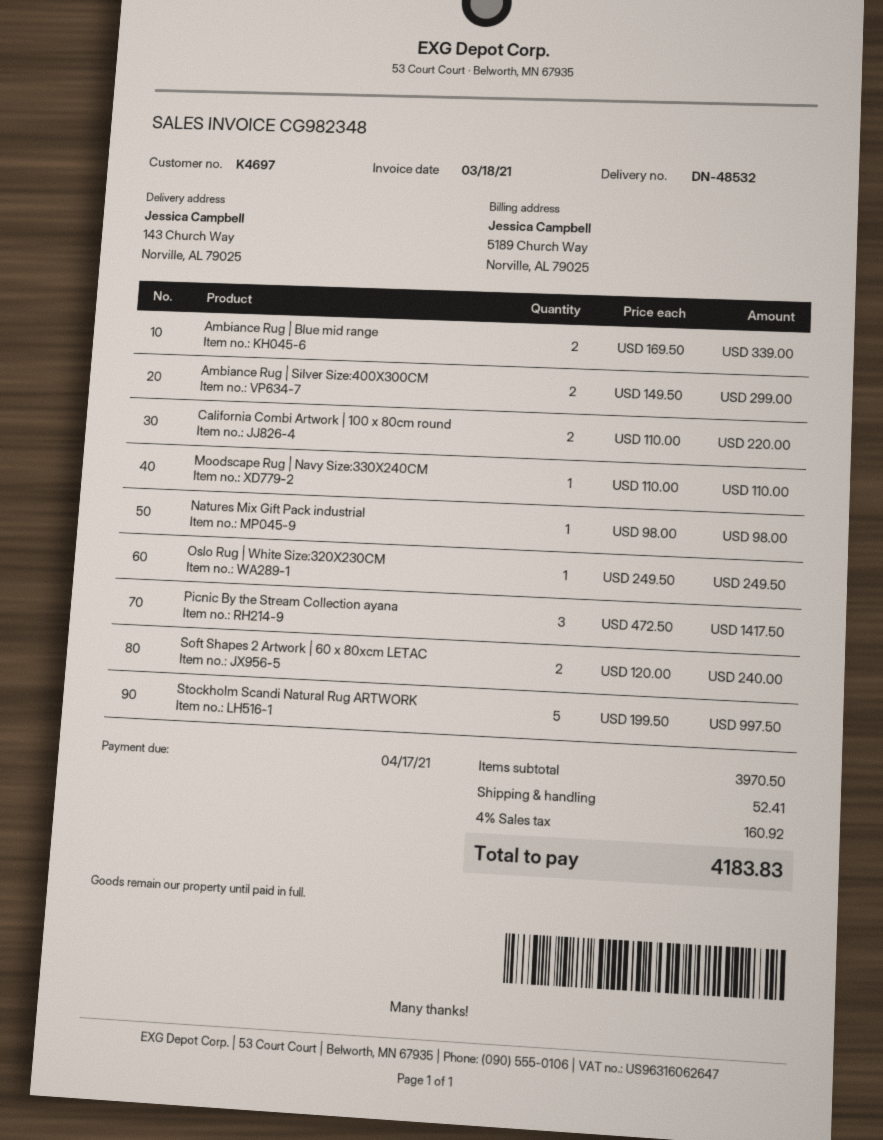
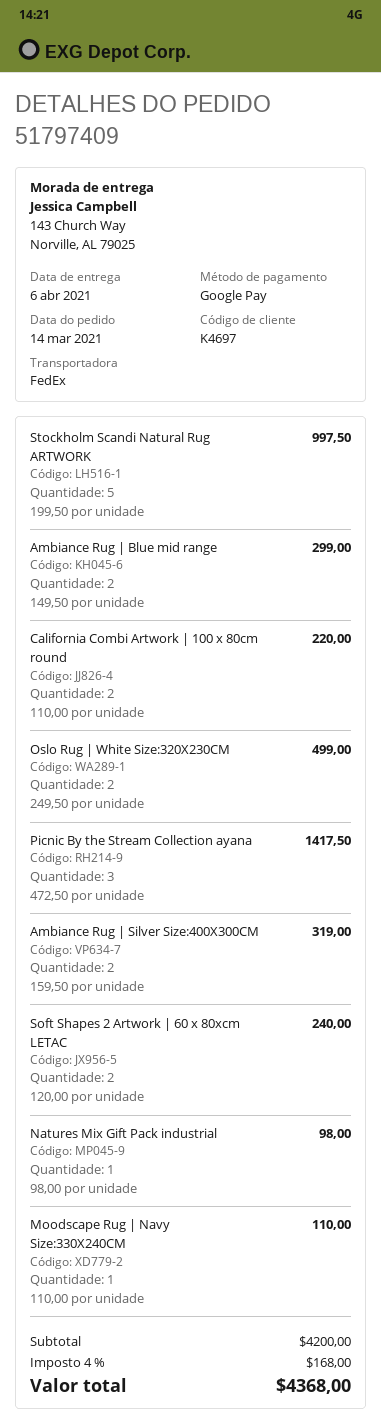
Ambiance Rug | Blue mid range: 2 x 169.50 = 339.00 -> 2 x 149.50 = 299.00
Ambiance Rug | Silver Size:400X300CM: 2 x 149.50 = 299.00 -> 2 x 159.50 = 319.00
Oslo Rug | White Size:320X230CM: 1 x 249.50 = 249.50 -> 2 x 249.50 = 499.00
subtotal: 3970.50 -> 4200.00
shipping: 52.41 -> none
tax: 4% = 160.92 -> 4% = 168.00
total: 4183.83 -> 4368.00

